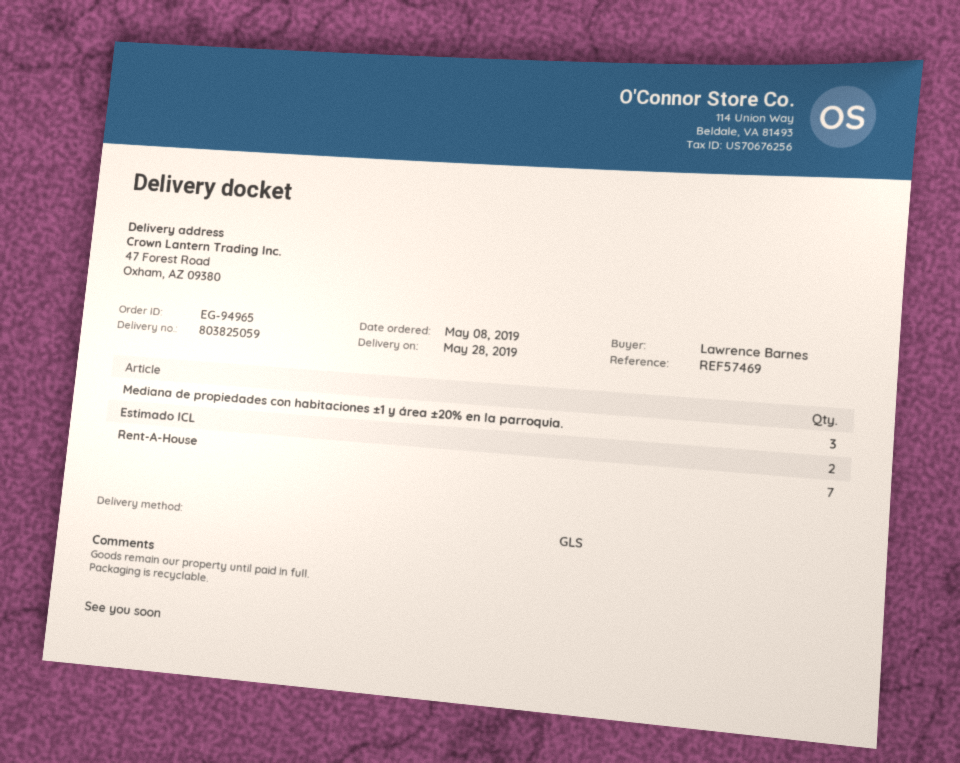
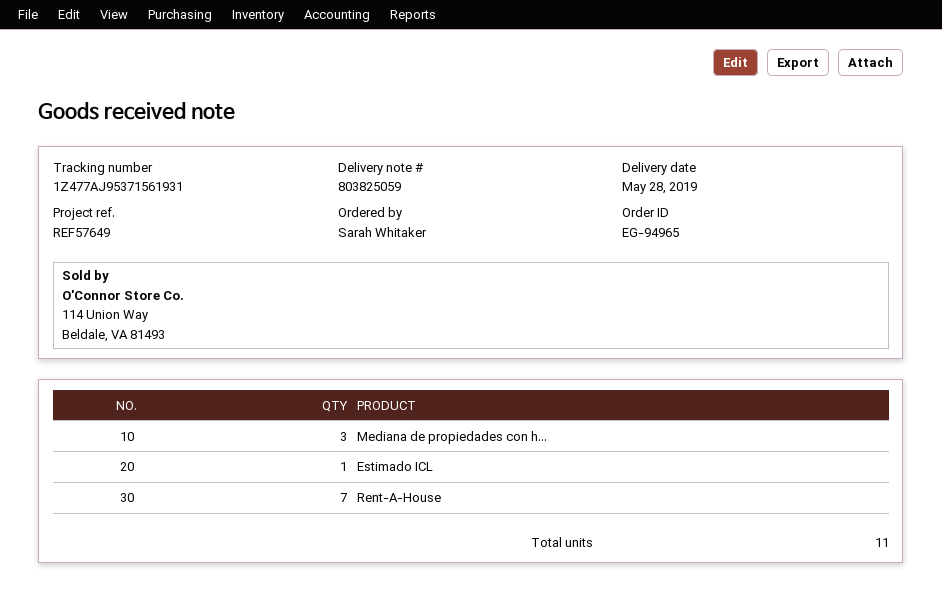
reference: REF57469 -> REF57649
ordered by: Lawrence Barnes -> Sarah Whitaker
Estimado ICL: 2 -> 1

